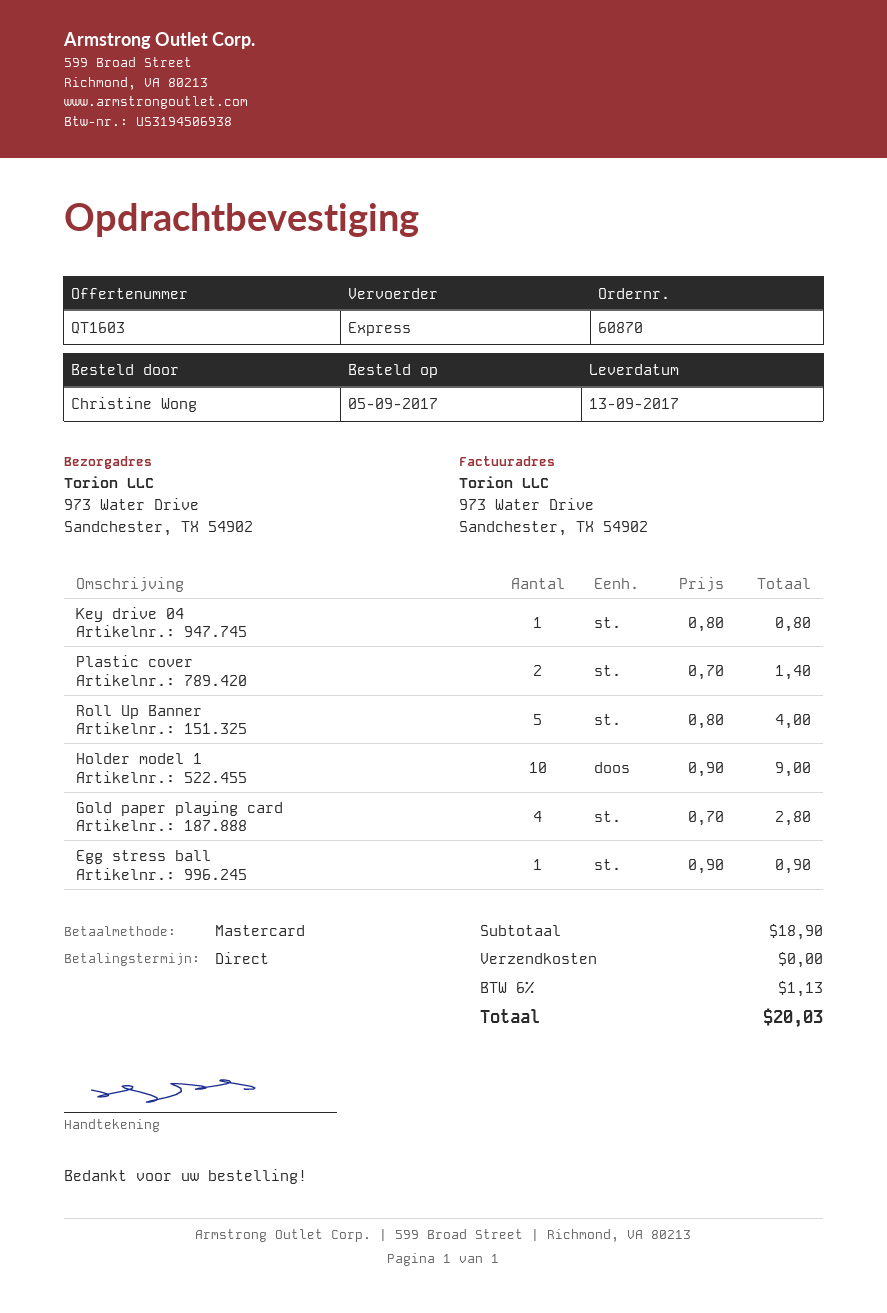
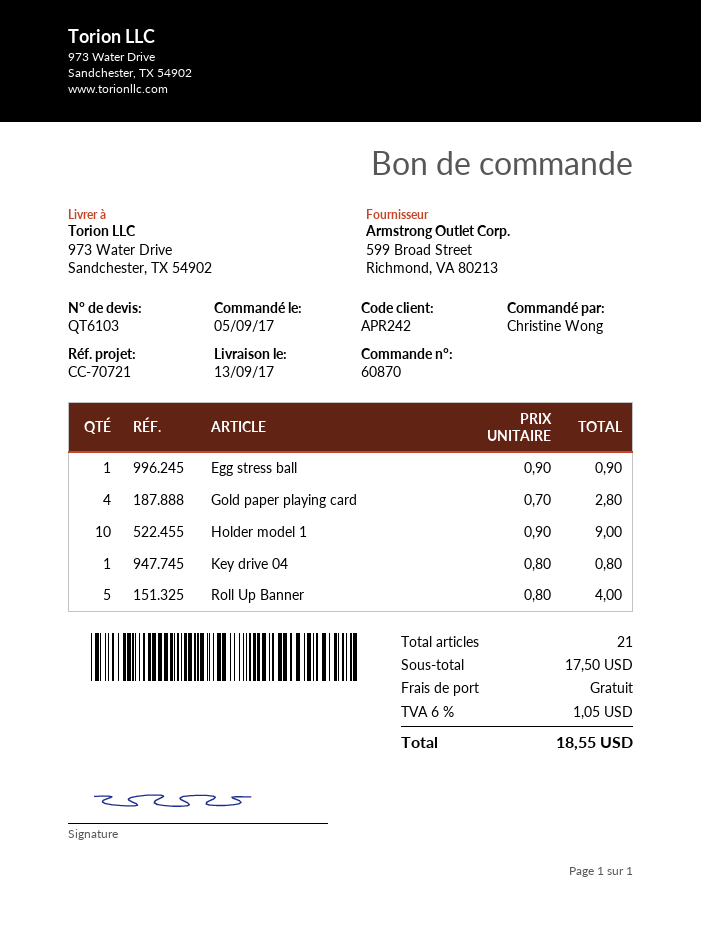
quote number: QT1603 -> QT6103
Plastic cover: 2 x 0.70 = 1.40 -> none
subtotal: 18.90 -> 17.50
tax: 6% = 1.13 -> 6% = 1.05
total: 20.03 -> 18.55

